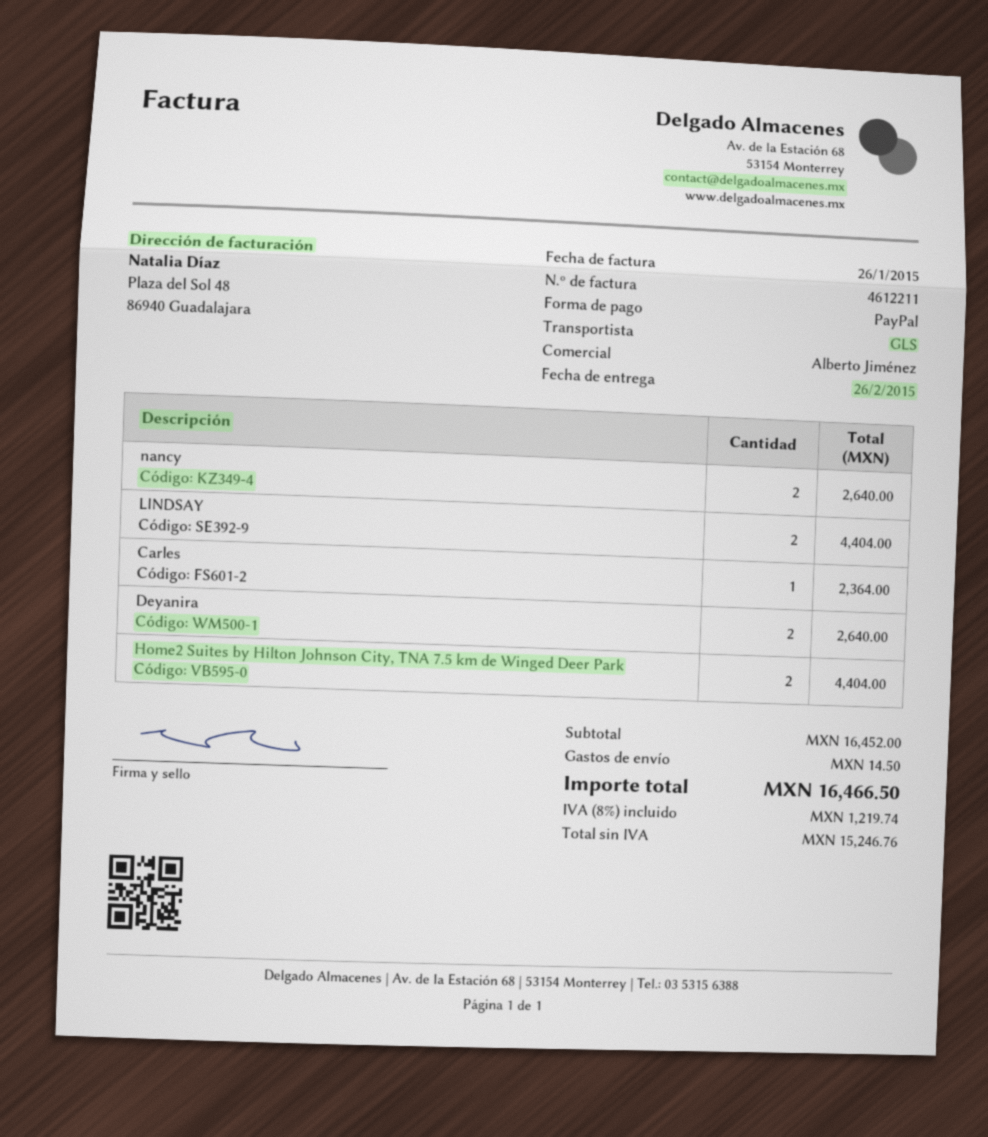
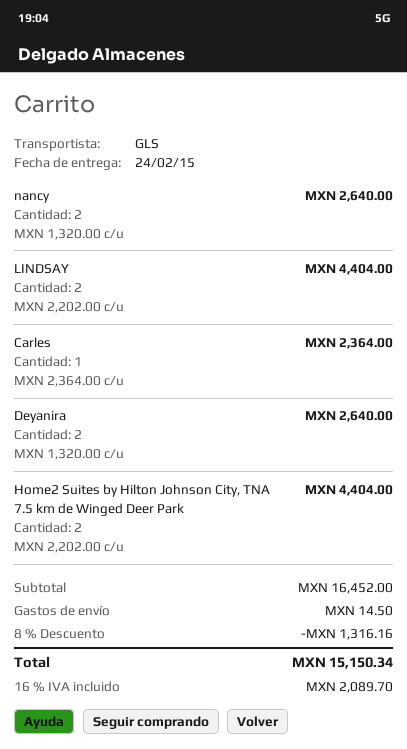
delivery date: 2015-02-26 -> 2015-02-24
discount: none -> 8% = 1316.16
tax: 8% = 1219.74 -> 16% = 2089.70
total: 16466.50 -> 15150.34

